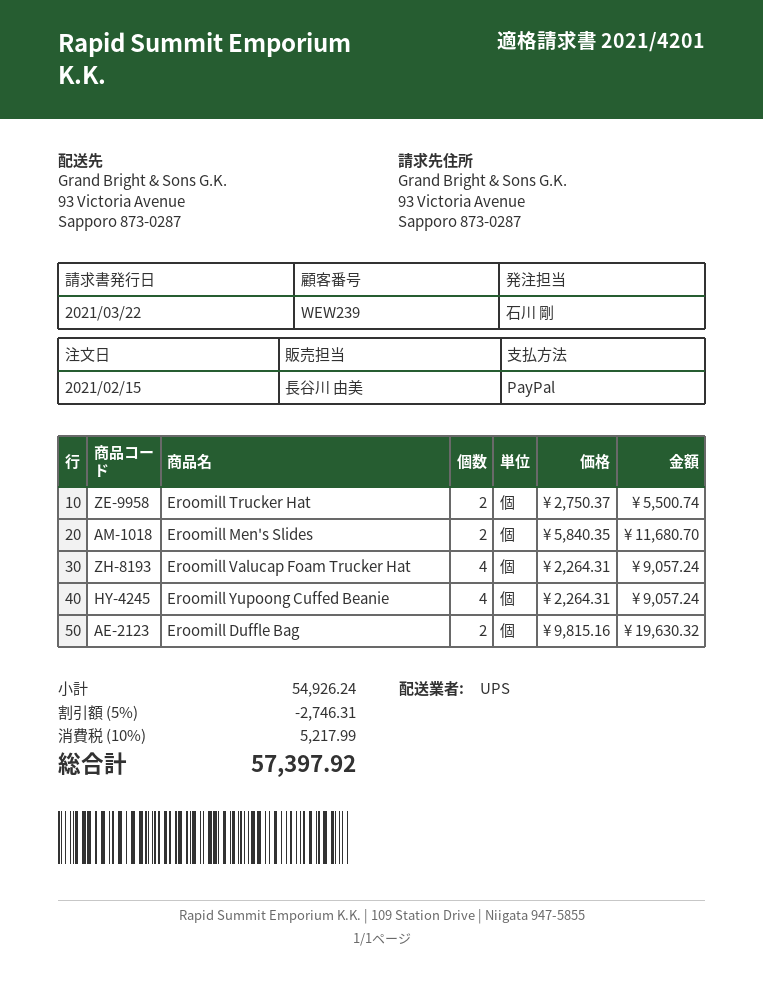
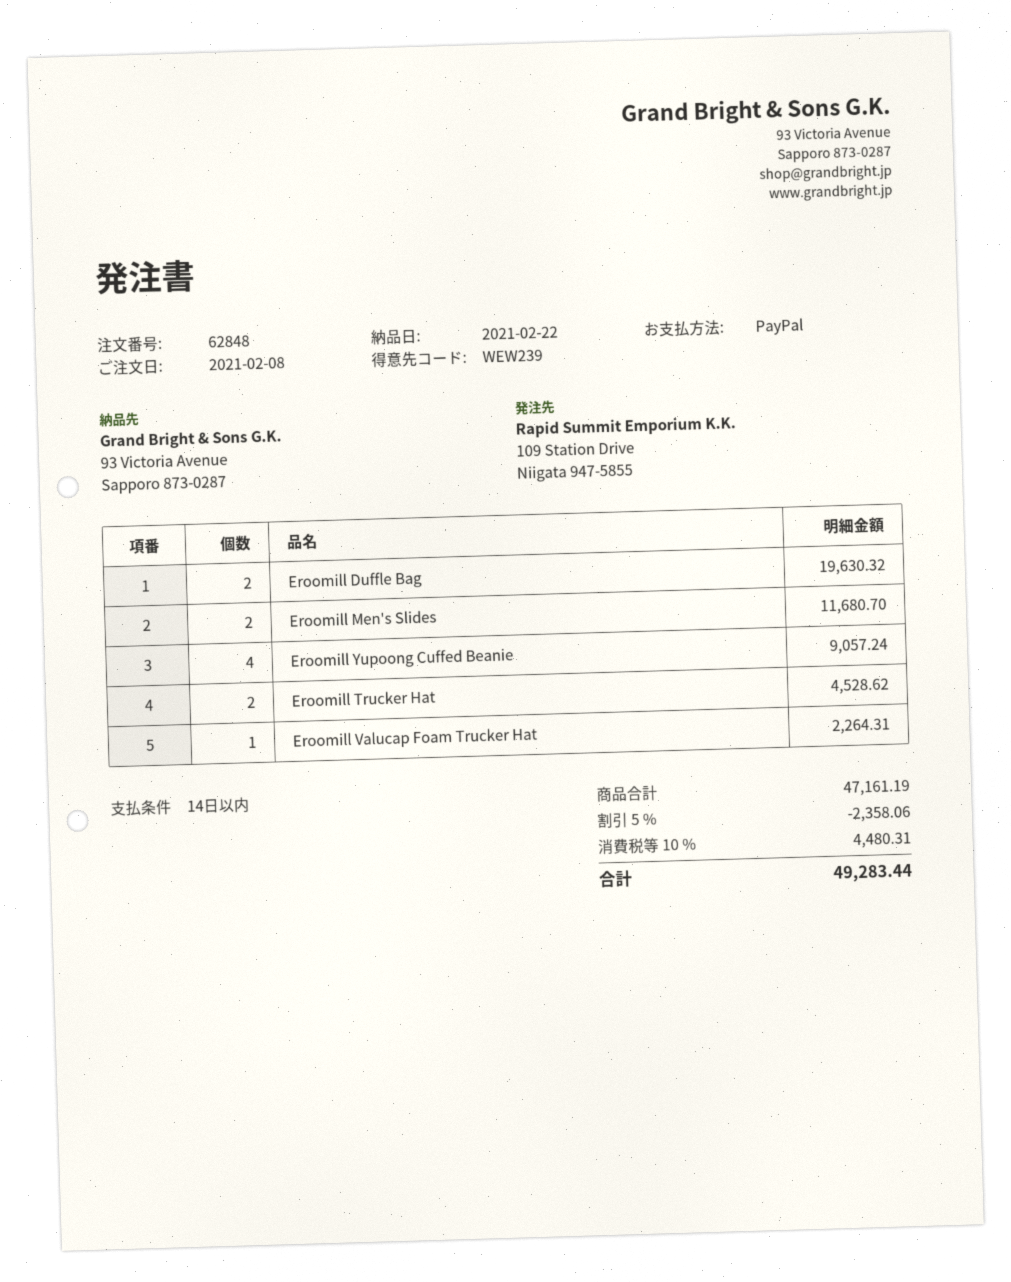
order date: 2021-02-15 -> 2021-02-08
Eroomill Trucker Hat: 2 for 5500.74 -> 2 for 4528.62
Eroomill Valucap Foam Trucker Hat: 4 for 9057.24 -> 1 for 2264.31
subtotal: 54926.24 -> 47161.19
discount: 5% = 2746.31 -> 5% = 2358.06
tax: 10% = 5217.99 -> 10% = 4480.31
total: 57397.92 -> 49283.44

